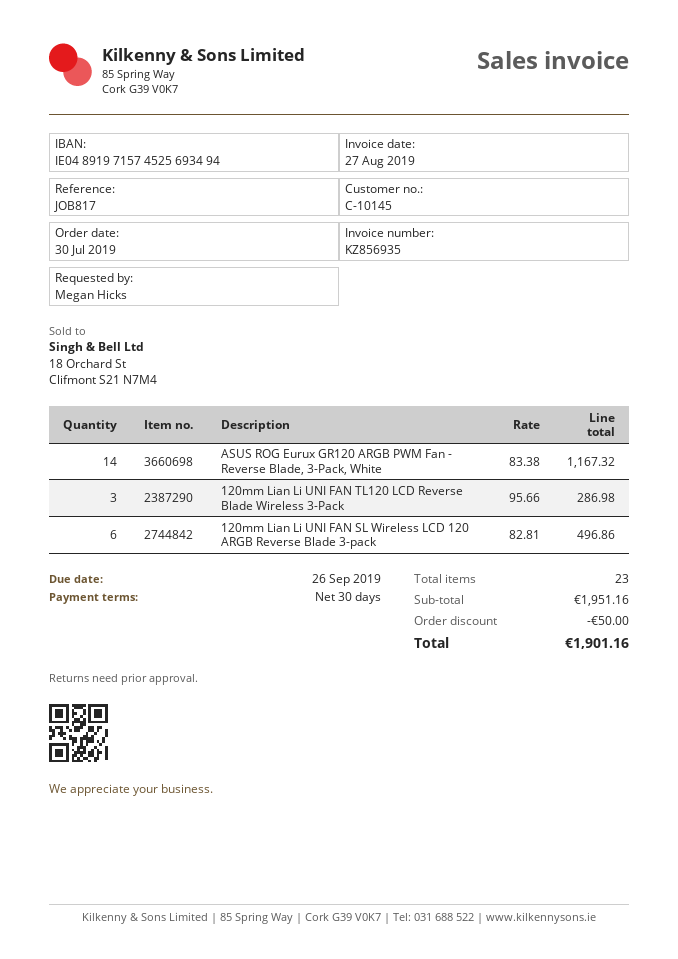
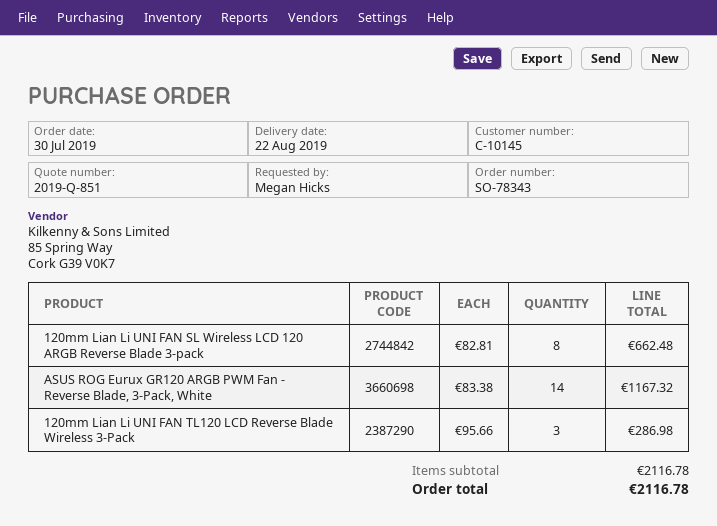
120mm Lian Li UNI FAN SL Wireless LCD 120 ARGB Reverse Blade 3-pack: 6 x 82.81 = 496.86 -> 8 x 82.81 = 662.48
subtotal: 1951.16 -> 2116.78
discount: 50.00 -> none
total: 1901.16 -> 2116.78

